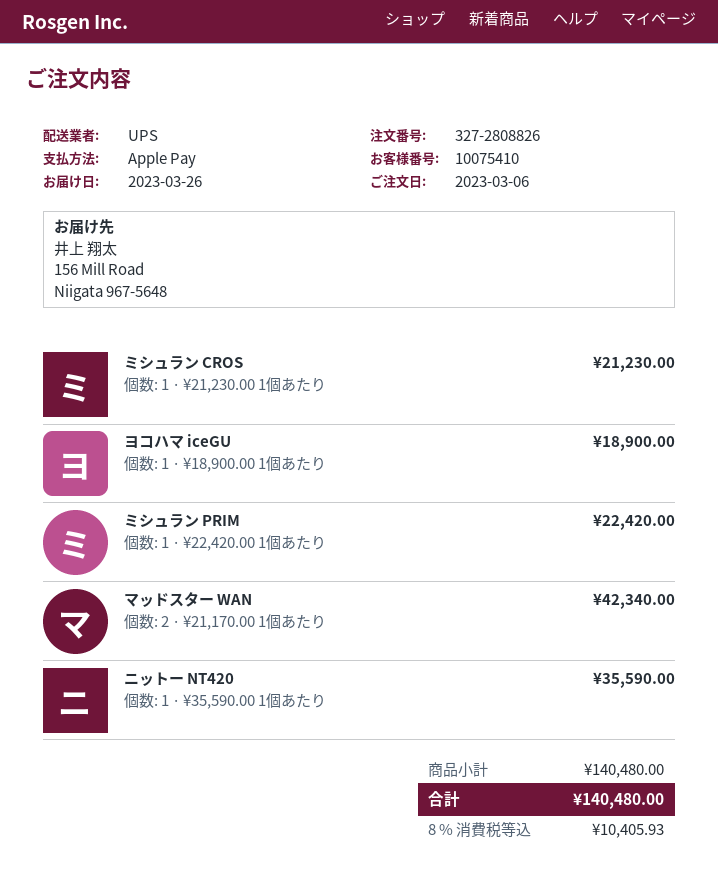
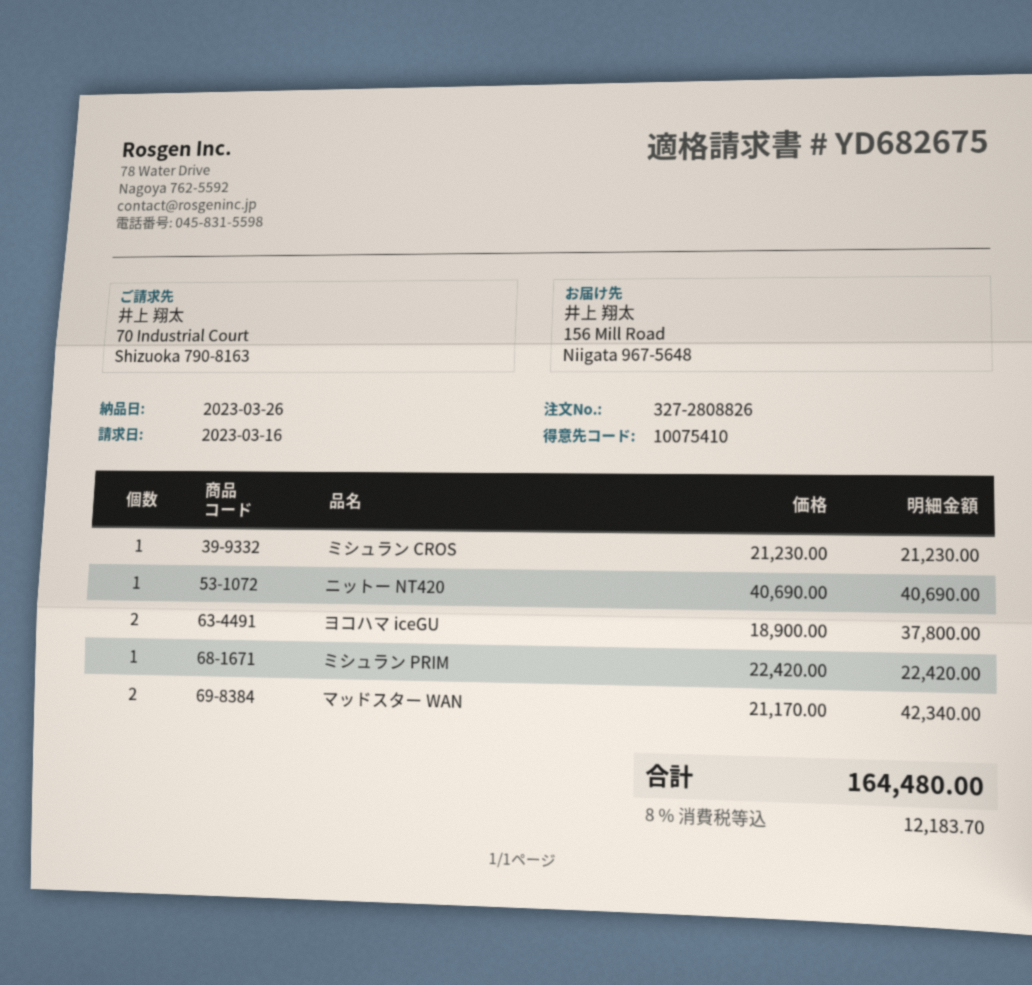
ヨコハマ iceGU: 1 x 18900.00 = 18900.00 -> 2 x 18900.00 = 37800.00
ニットー NT420: 1 x 35590.00 = 35590.00 -> 1 x 40690.00 = 40690.00
tax: 8% = 10405.93 -> 8% = 12183.70
total: 140480.00 -> 164480.00

